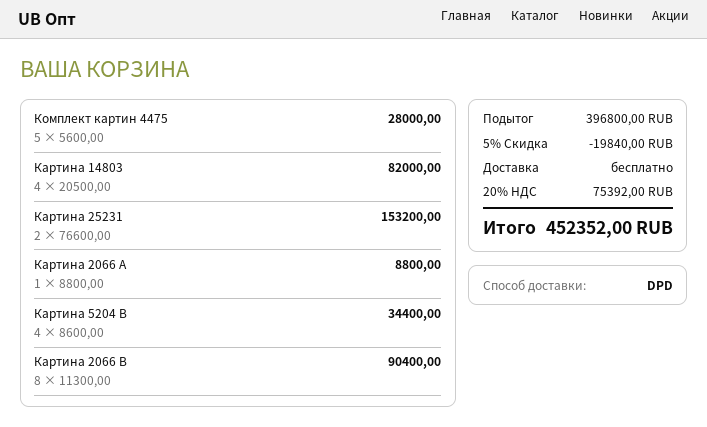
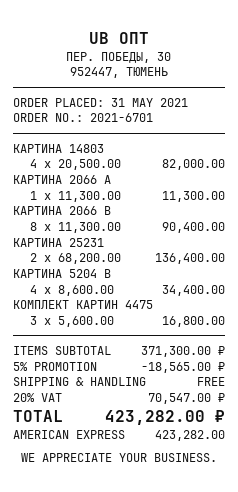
Комплект картин 4475: 5 x 5600.00 = 28000.00 -> 3 x 5600.00 = 16800.00
Картина 25231: 2 x 76600.00 = 153200.00 -> 2 x 68200.00 = 136400.00
Картина 2066 A: 1 x 8800.00 = 8800.00 -> 1 x 11300.00 = 11300.00
subtotal: 396800.00 -> 371300.00
discount: 5% = 19840.00 -> 5% = 18565.00
tax: 20% = 75392.00 -> 20% = 70547.00
total: 452352.00 -> 423282.00

